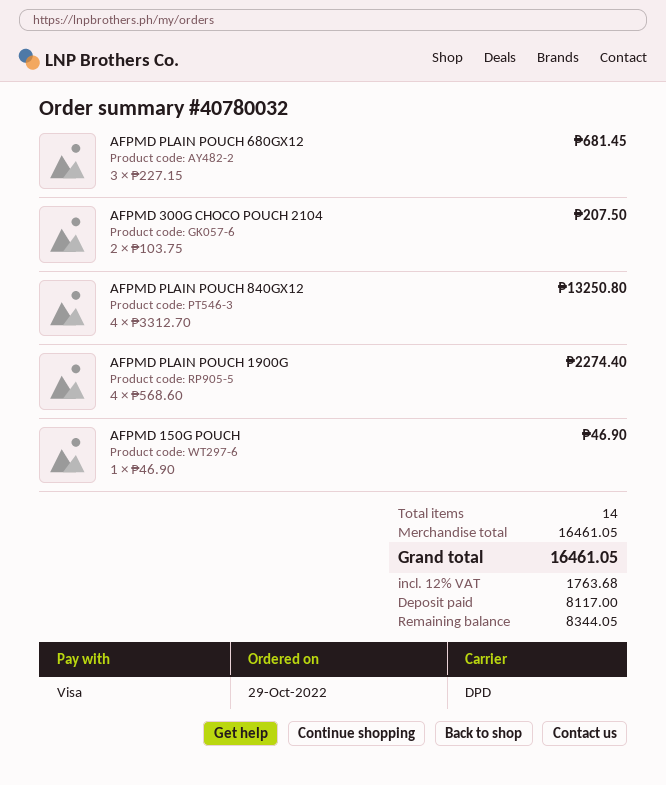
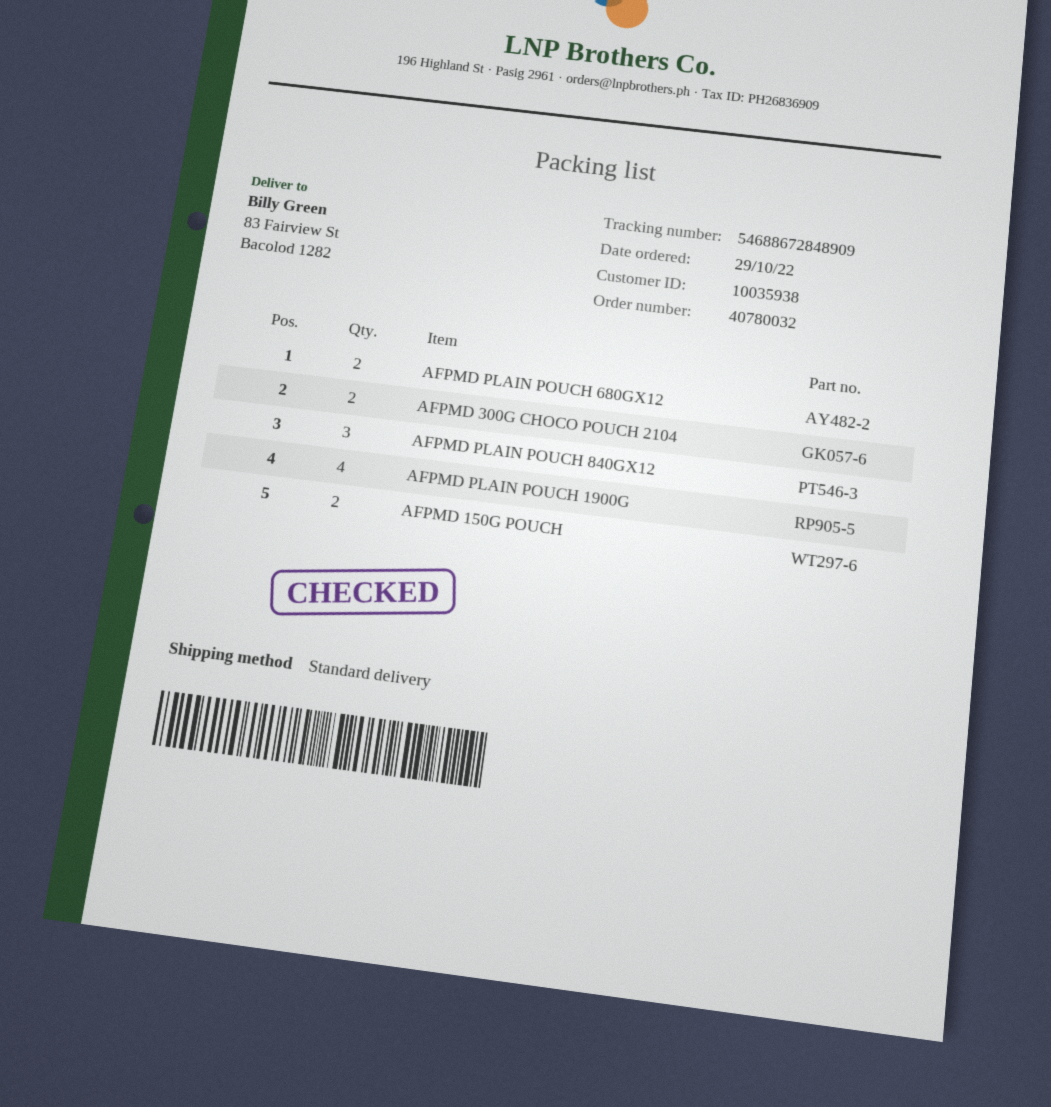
shipping method: DPD -> standard
AFPMD PLAIN POUCH 680GX12: 3 -> 2
AFPMD PLAIN POUCH 840GX12: 4 -> 3
AFPMD 150G POUCH: 1 -> 2

